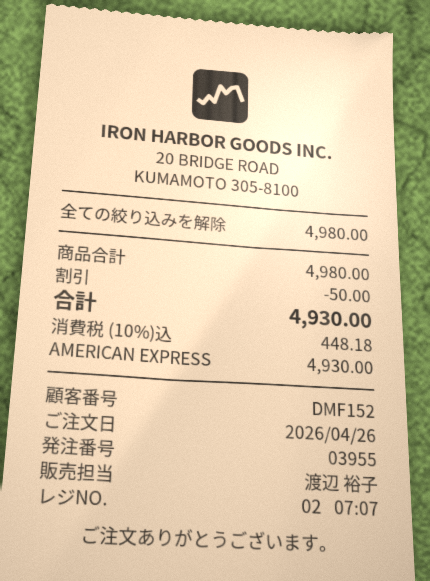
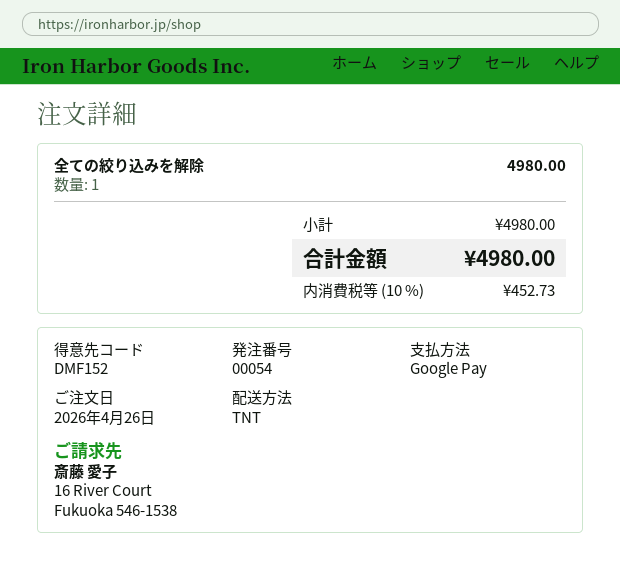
order number: 03955 -> 00054
payment method: American Express -> Google Pay
discount: 50.00 -> none
tax: 10% = 448.18 -> 10% = 452.73
total: 4930.00 -> 4980.00

